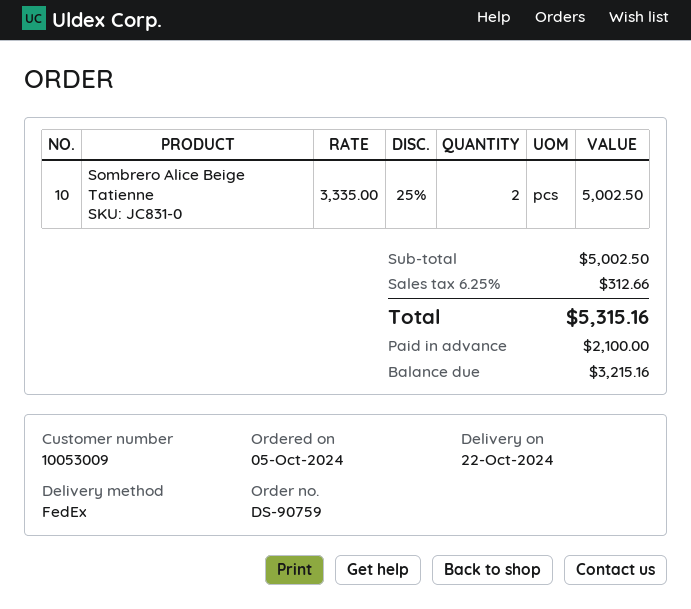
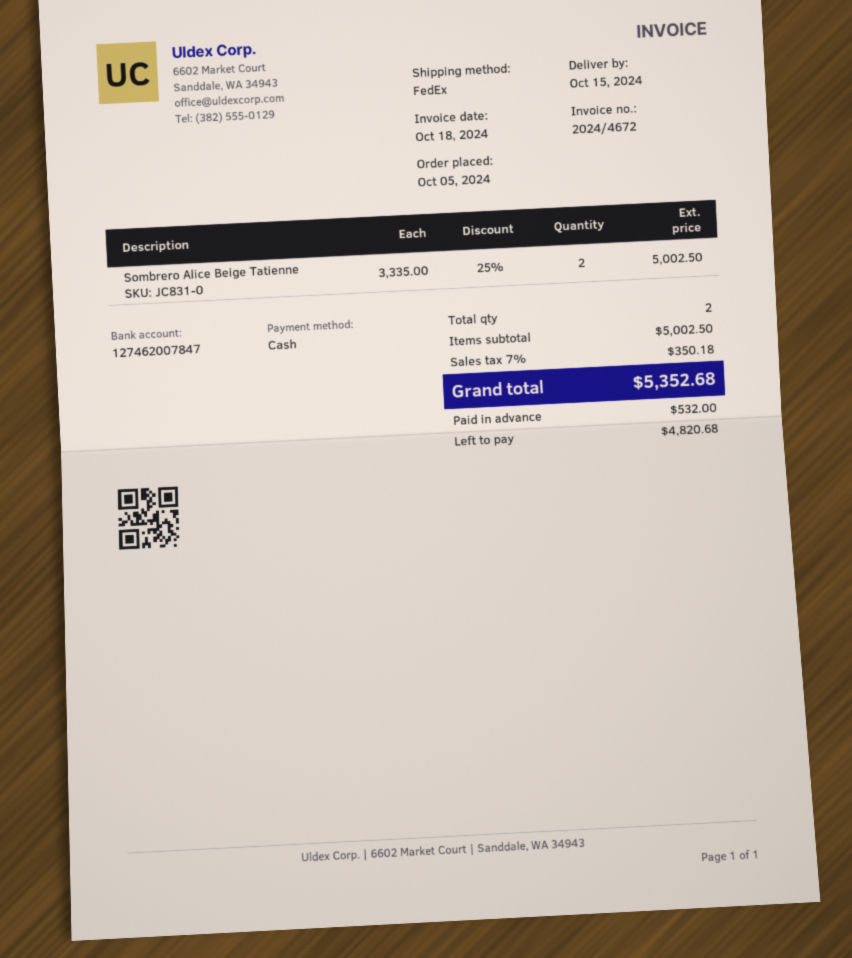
delivery date: 2024-10-22 -> 2024-10-15
tax: 6.25% = 312.66 -> 7% = 350.18
total: 5315.16 -> 5352.68
deposit: 2100.00 -> 532.00
balance: 3215.16 -> 4820.68

